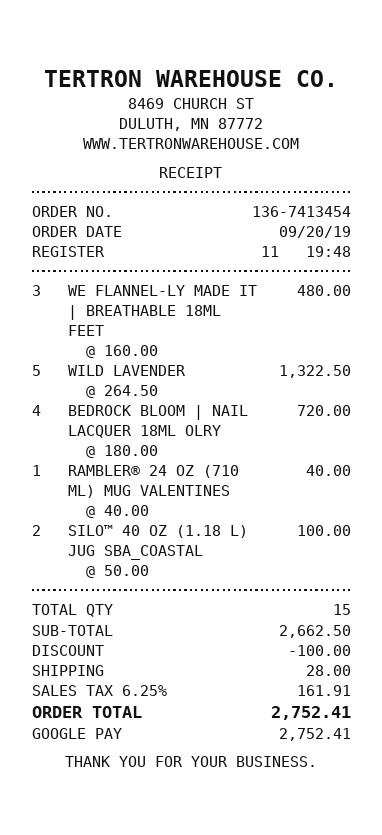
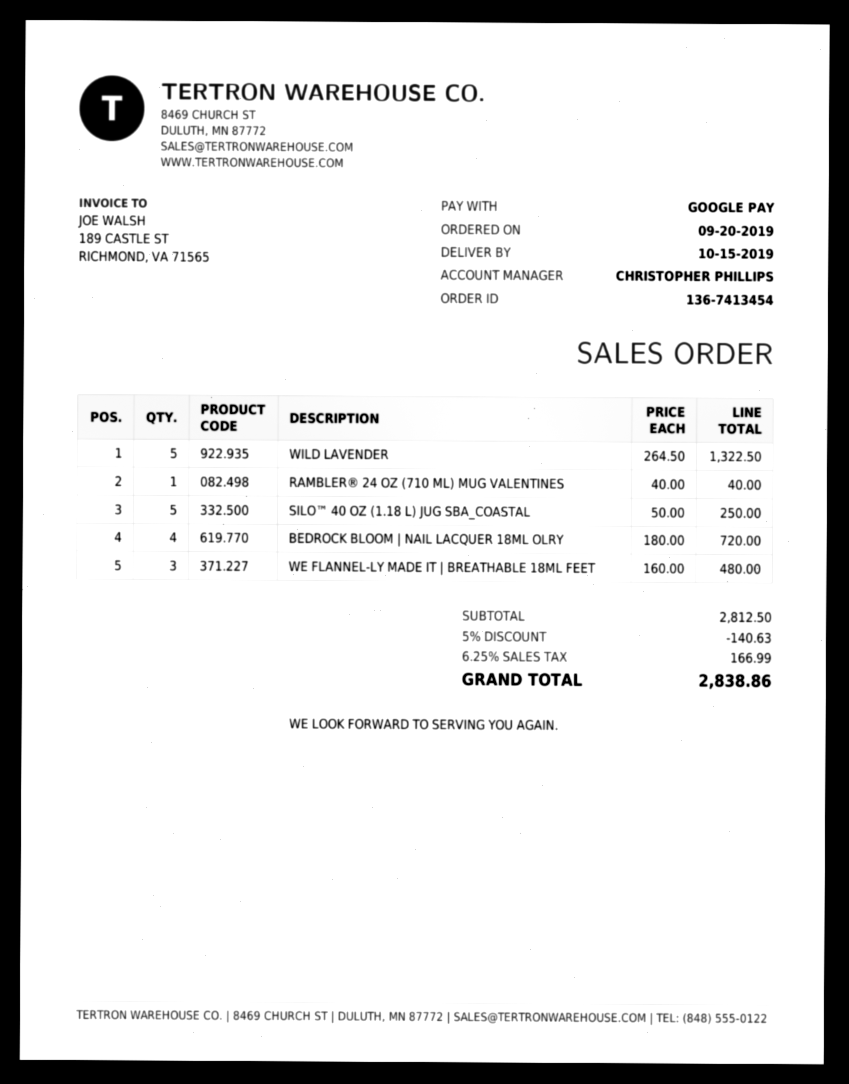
SILO™ 40 OZ (1.18 L) JUG SBA_COASTAL: 2 x 50.00 = 100.00 -> 5 x 50.00 = 250.00
subtotal: 2662.50 -> 2812.50
discount: 100.00 -> 140.63
shipping: 28.00 -> none
tax: 6.25% = 161.91 -> 6.25% = 166.99
total: 2752.41 -> 2838.86

